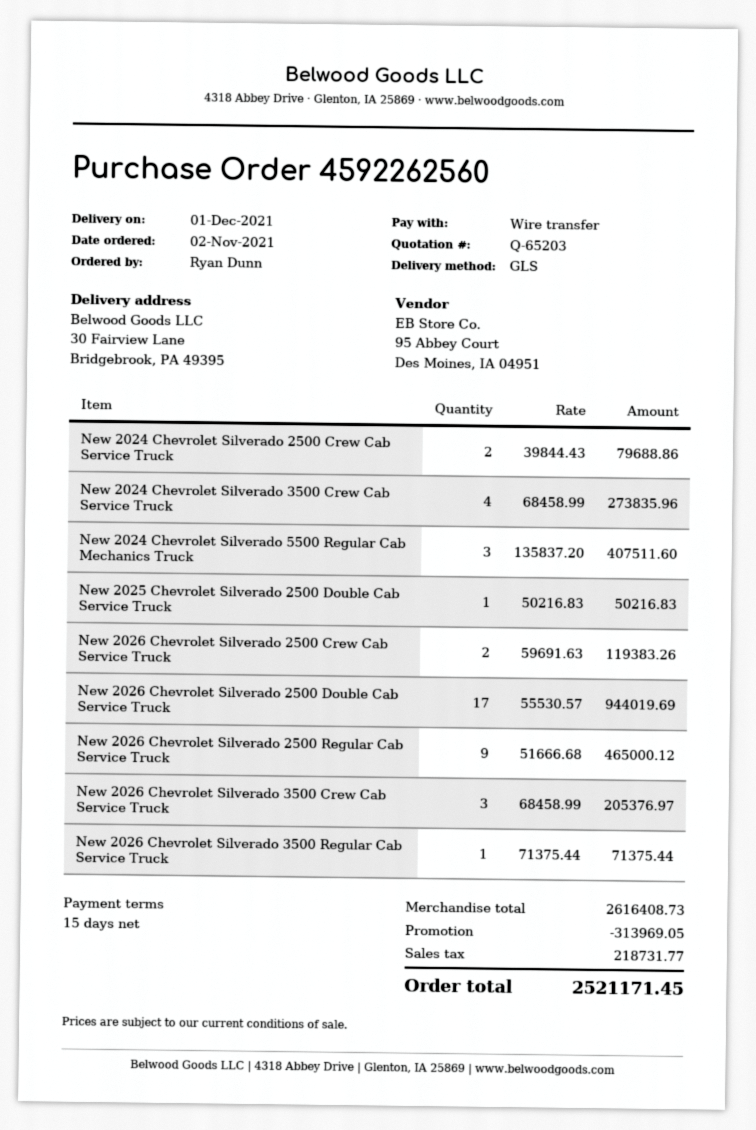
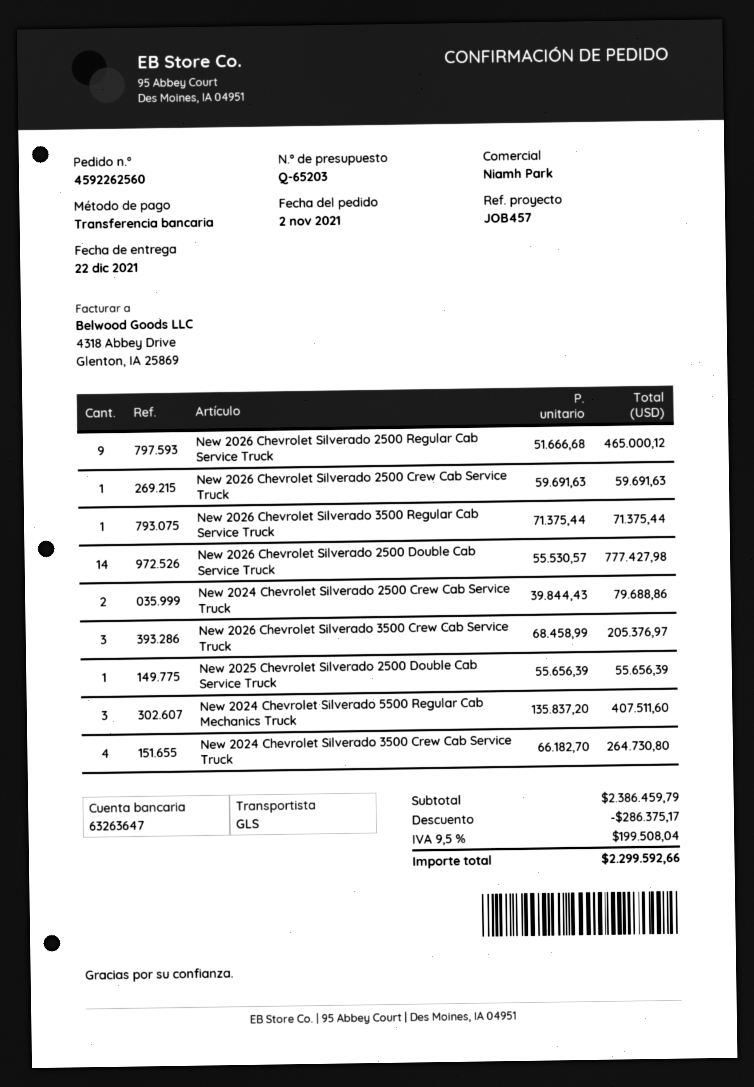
delivery date: 2021-12-01 -> 2021-12-22
New 2024 Chevrolet Silverado 3500 Crew Cab Service Truck: 4 x 68458.99 = 273835.96 -> 4 x 66182.70 = 264730.80
New 2025 Chevrolet Silverado 2500 Double Cab Service Truck: 1 x 50216.83 = 50216.83 -> 1 x 55656.39 = 55656.39
New 2026 Chevrolet Silverado 2500 Crew Cab Service Truck: 2 x 59691.63 = 119383.26 -> 1 x 59691.63 = 59691.63
New 2026 Chevrolet Silverado 2500 Double Cab Service Truck: 17 x 55530.57 = 944019.69 -> 14 x 55530.57 = 777427.98
subtotal: 2616408.73 -> 2386459.79
discount: 313969.05 -> 286375.17
tax: 218731.77 -> 199508.04
total: 2521171.45 -> 2299592.66

